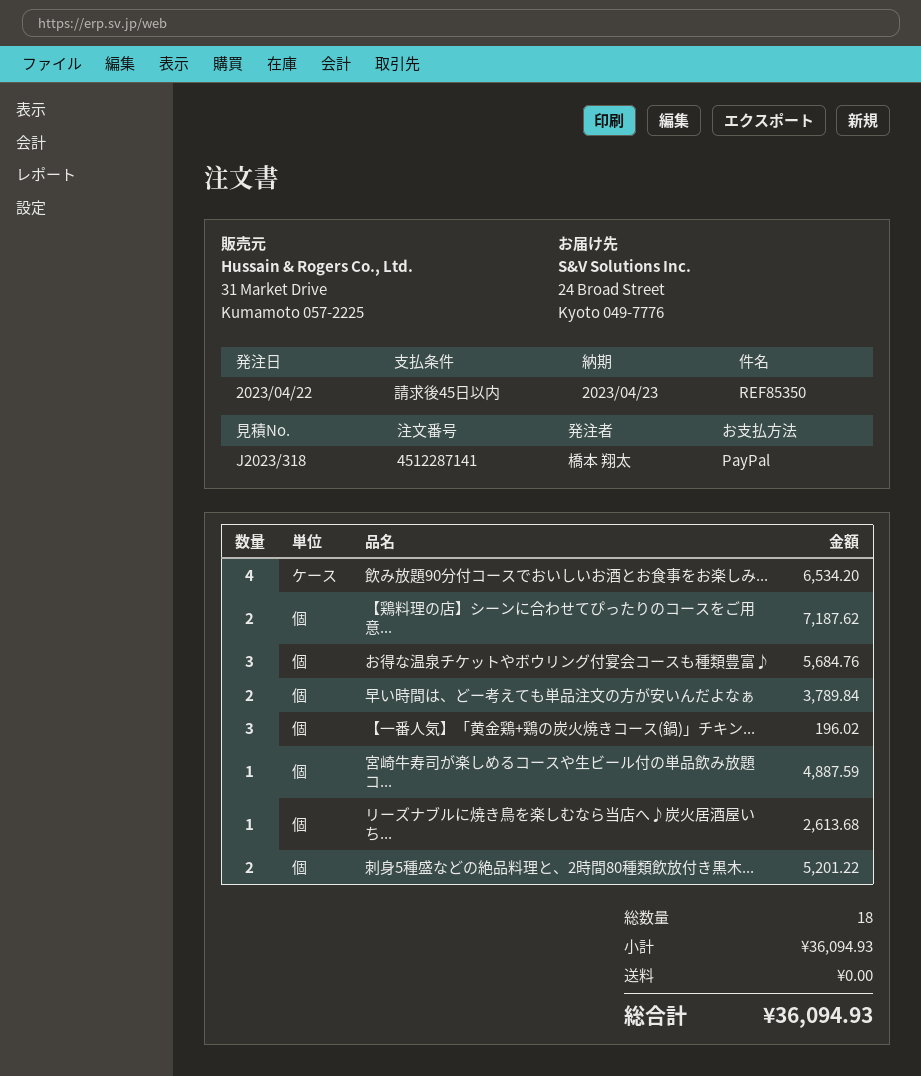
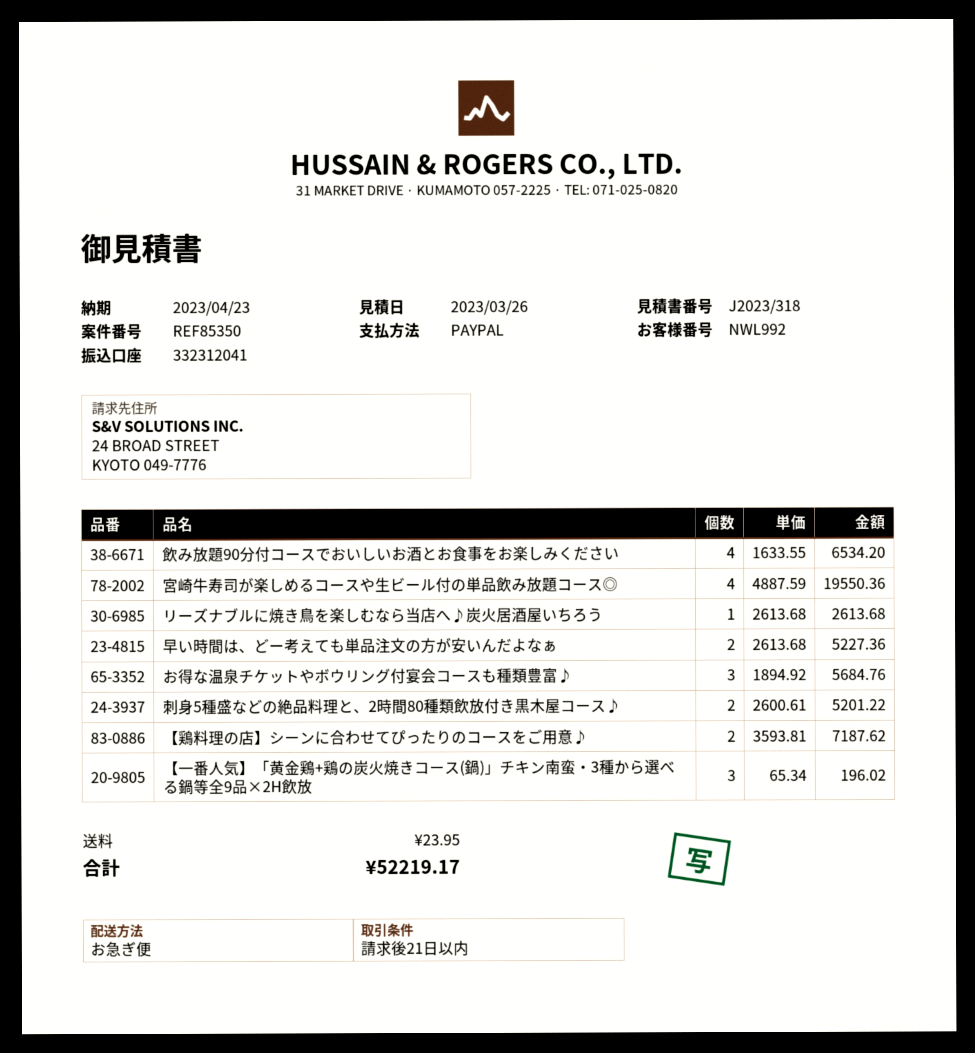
payment terms: 45 days -> 21 days
早い時間は、どー考えても単品注文の方が安いんだよなぁ: 2 for 3789.84 -> 2 for 5227.36
宮崎牛寿司が楽しめるコースや生ビール付の単品飲み放題コ...: 1 for 4887.59 -> 4 for 19550.36
shipping: 0.00 -> 23.95
total: 36094.93 -> 52219.17

